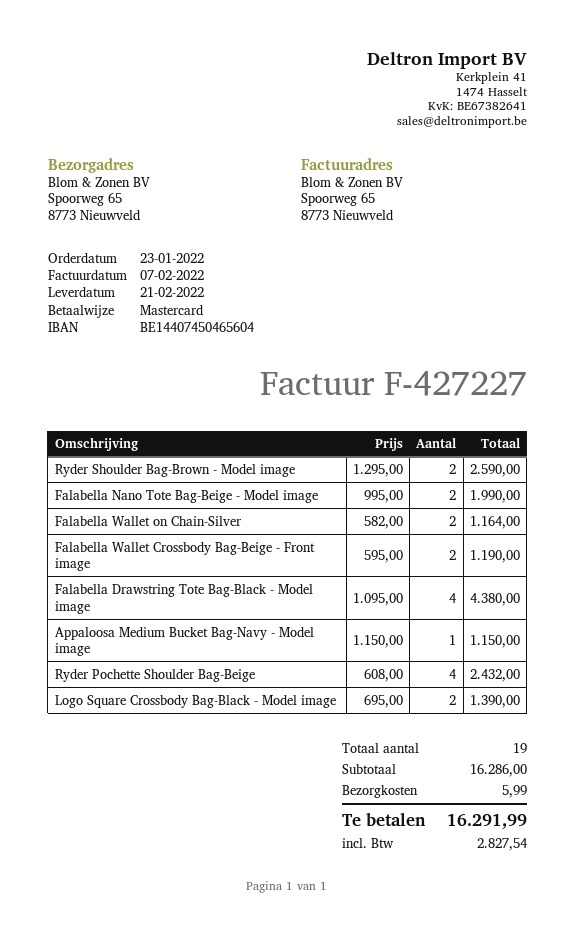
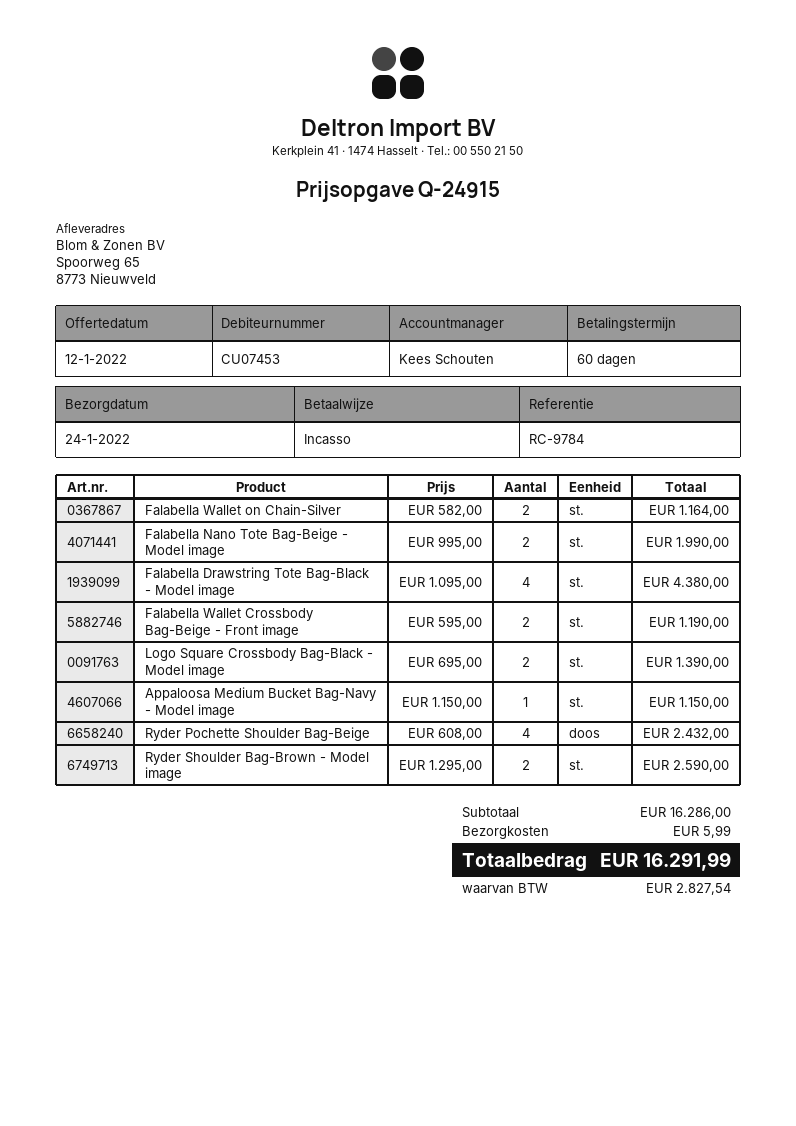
delivery date: 2022-02-21 -> 2022-01-24
payment method: Mastercard -> direct debit

